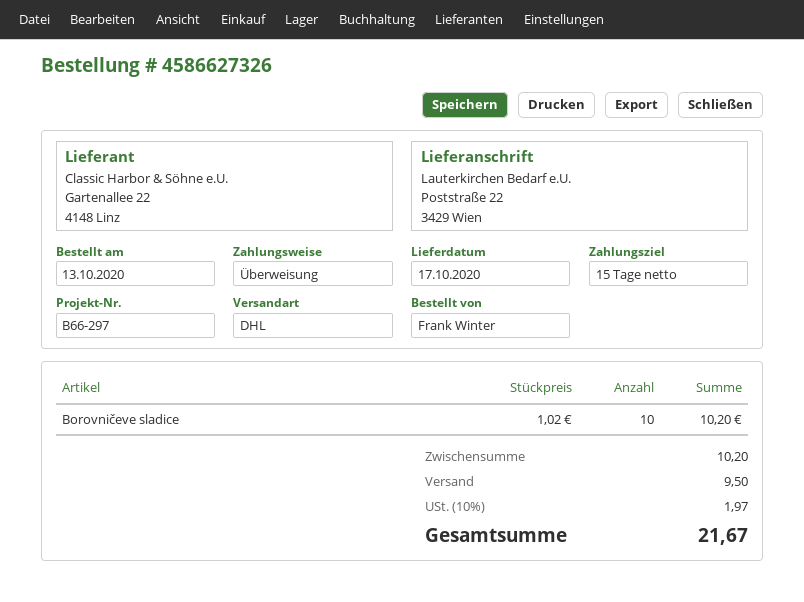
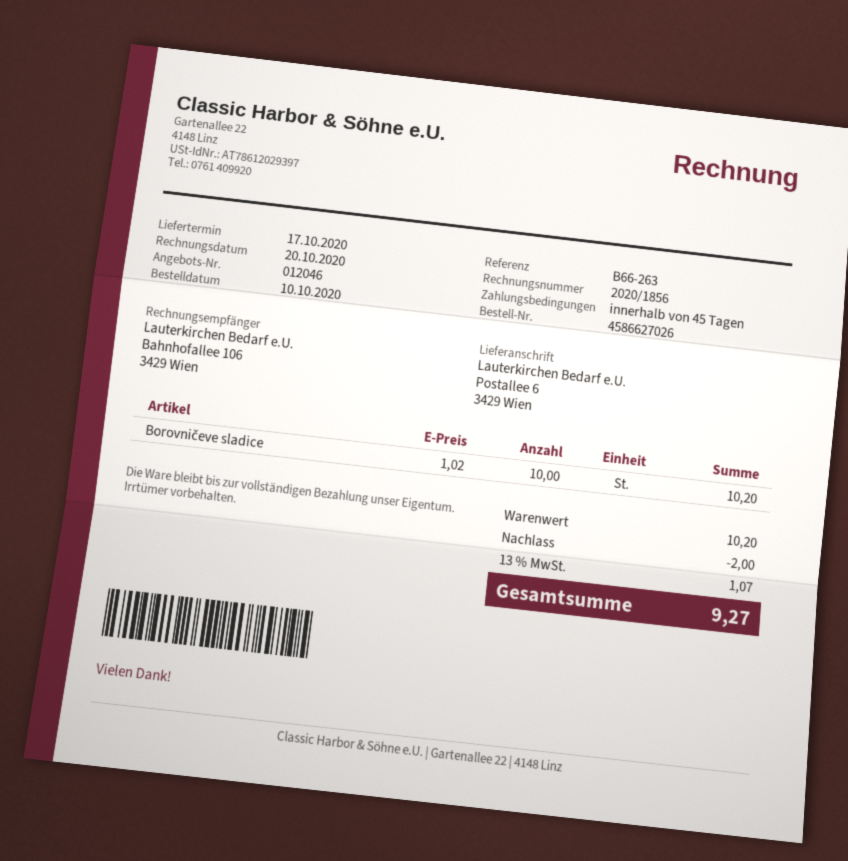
order number: 4586627326 -> 4586627026
order date: 2020-10-13 -> 2020-10-10
payment terms: 15 days -> 45 days
reference: B66-297 -> B66-263
ship to: Poststraße 22, 3429 Wien -> Postallee 6, 3429 Wien
discount: none -> 2.00
shipping: 9.50 -> none
tax: 10% = 1.97 -> 13% = 1.07
total: 21.67 -> 9.27

